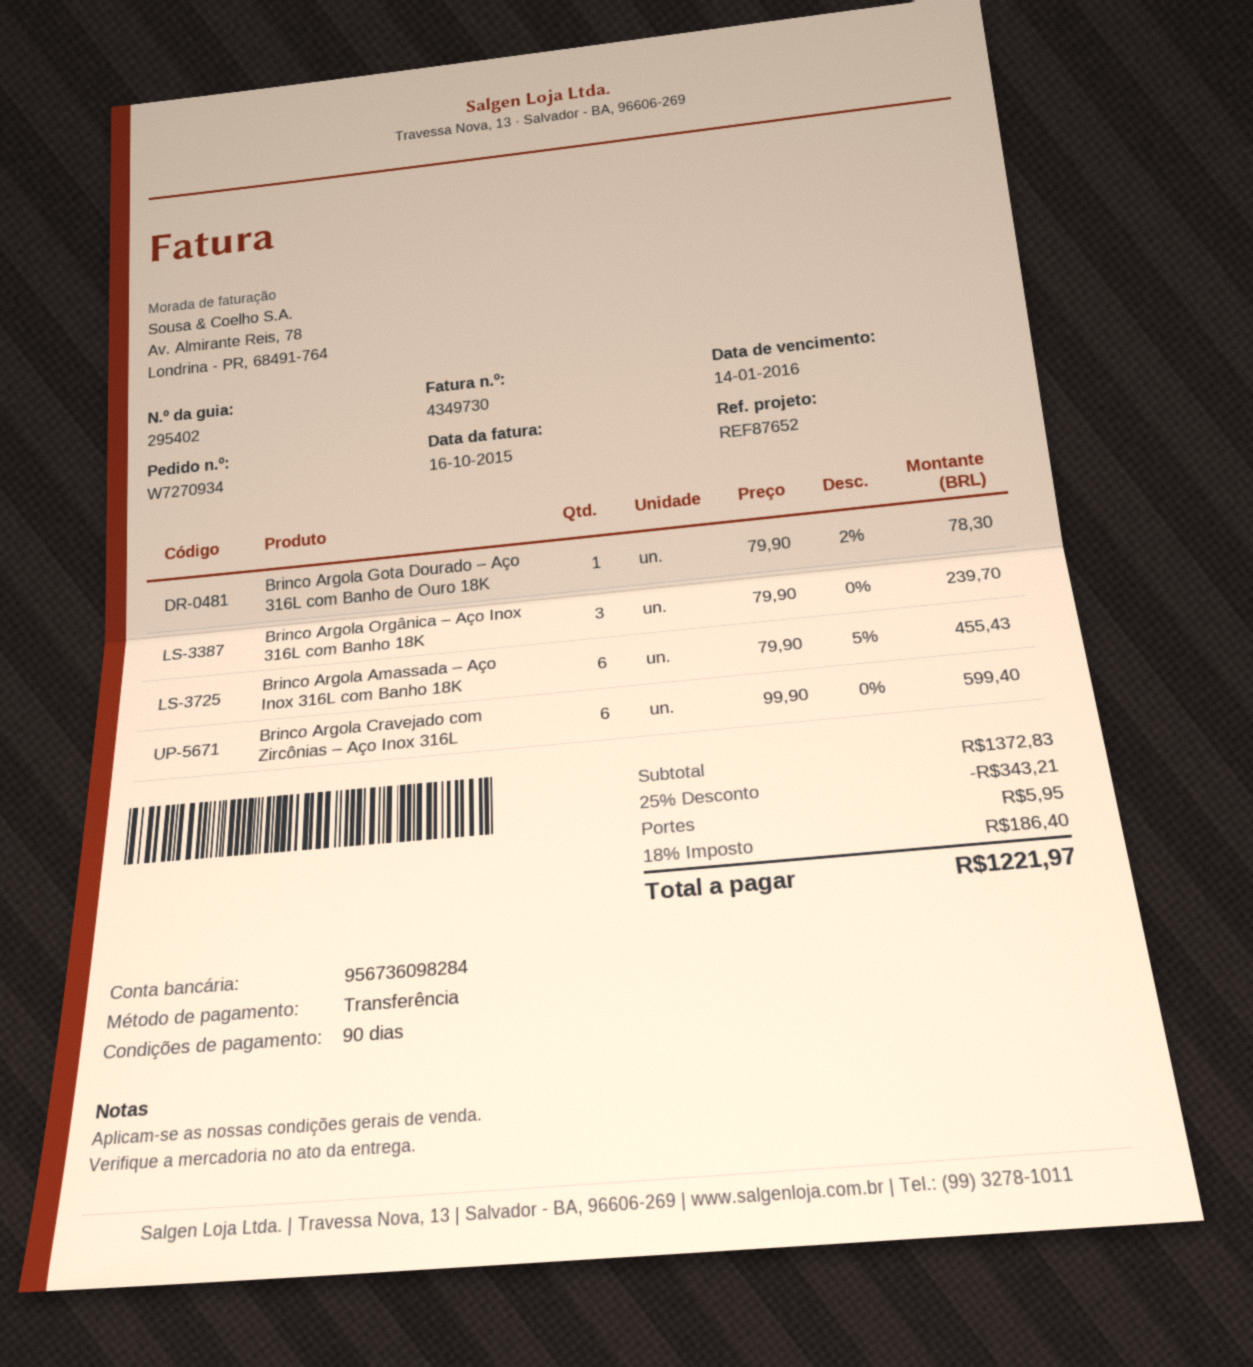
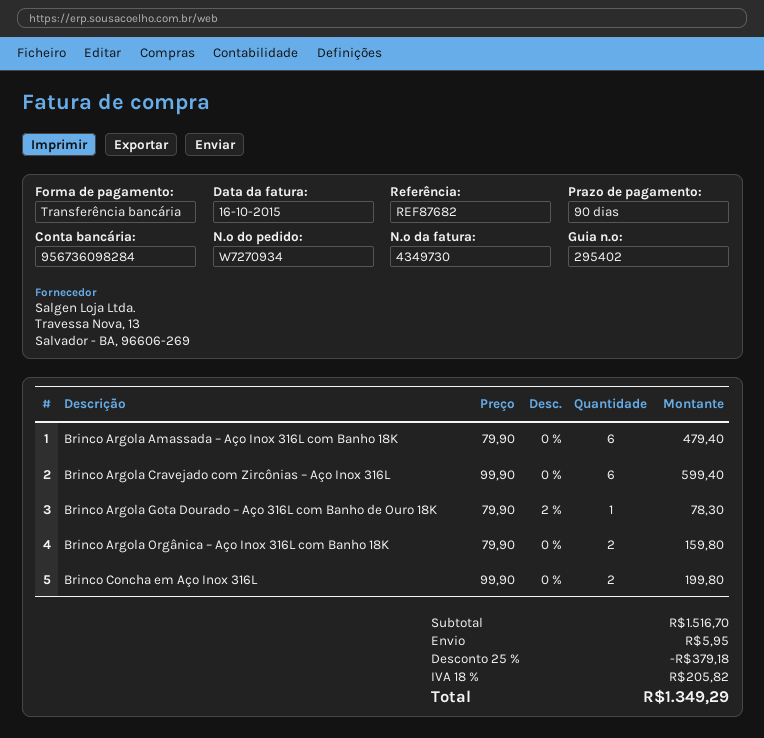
reference: REF87652 -> REF87682
Brinco Argola Orgânica – Aço Inox 316L com Banho 18K: 3 x 79.90 = 239.70 -> 2 x 79.90 = 159.80
Brinco Argola Amassada – Aço Inox 316L com Banho 18K: 6 x 79.90 - 5% = 455.43 -> 6 x 79.90 = 479.40
Brinco Concha em Aço Inox 316L: none -> 2 x 99.90 = 199.80
subtotal: 1372.83 -> 1516.70
discount: 25% = 343.21 -> 25% = 379.18
tax: 18% = 186.40 -> 18% = 205.82
total: 1221.97 -> 1349.29

